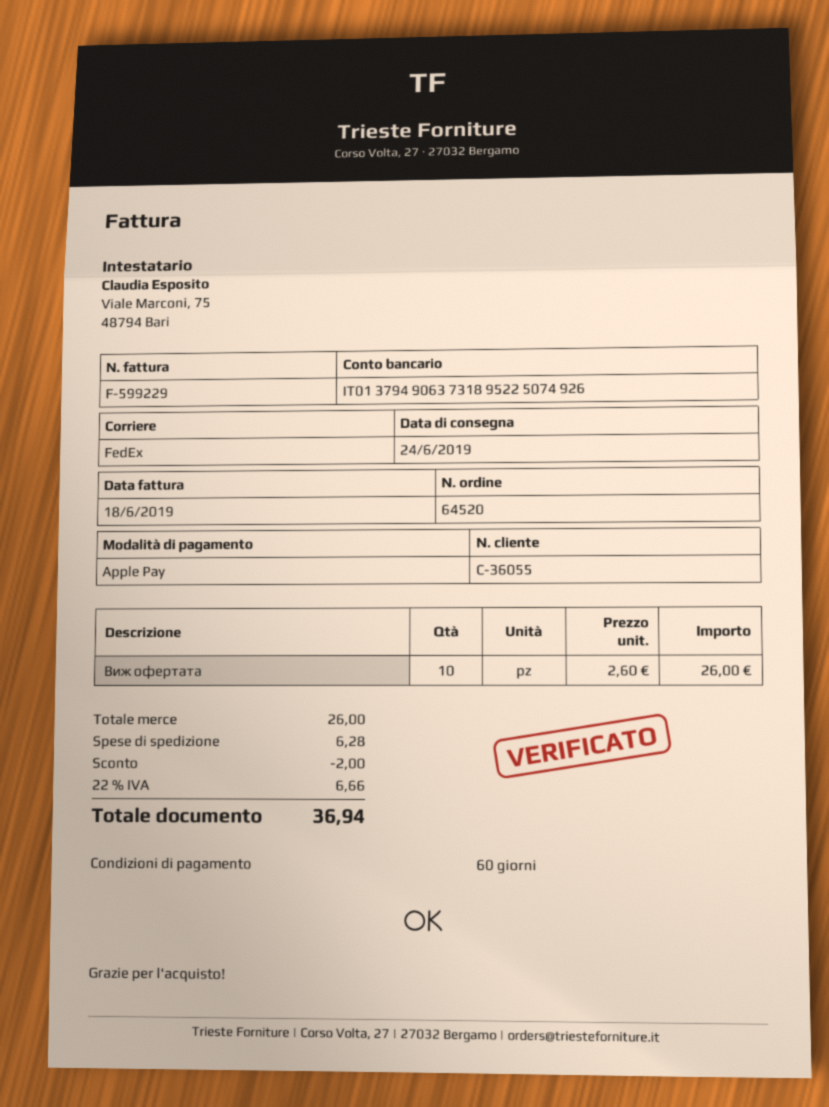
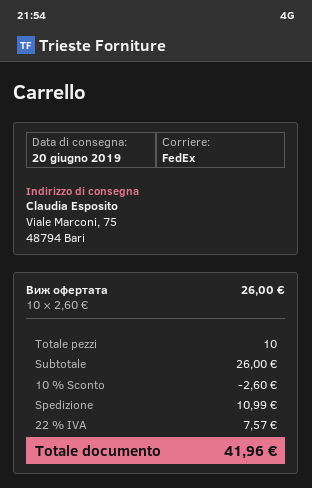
delivery date: 2019-06-24 -> 2019-06-20
discount: 2.00 -> 2.60
shipping: 6.28 -> 10.99
tax: 22% = 6.66 -> 22% = 7.57
total: 36.94 -> 41.96

